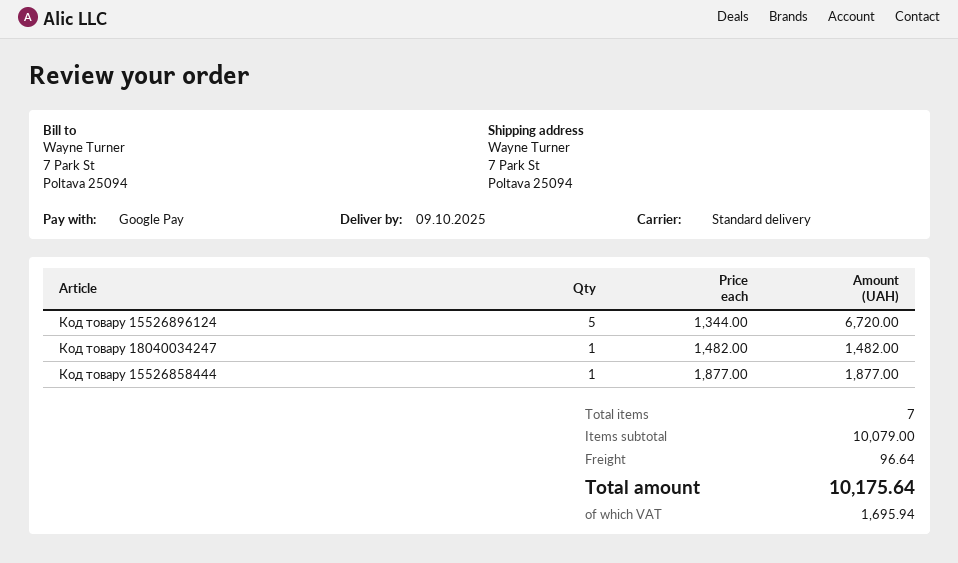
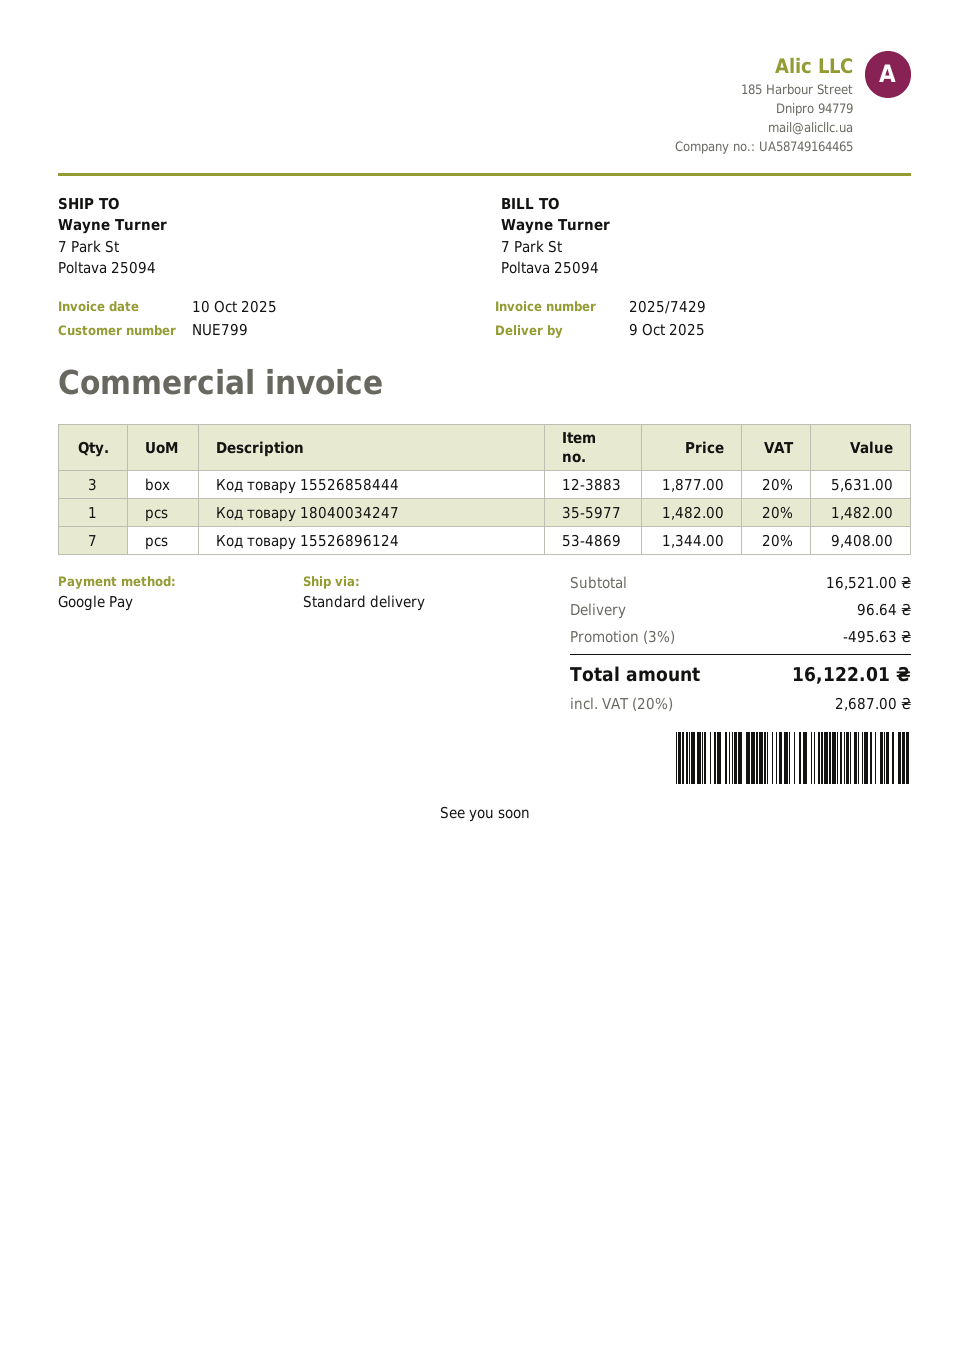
Код товару 15526896124: 5 x 1344.00 = 6720.00 -> 7 x 1344.00 = 9408.00
Код товару 15526858444: 1 x 1877.00 = 1877.00 -> 3 x 1877.00 = 5631.00
subtotal: 10079.00 -> 16521.00
discount: none -> 3% = 495.63
tax: 1695.94 -> 2687.00
total: 10175.64 -> 16122.01

